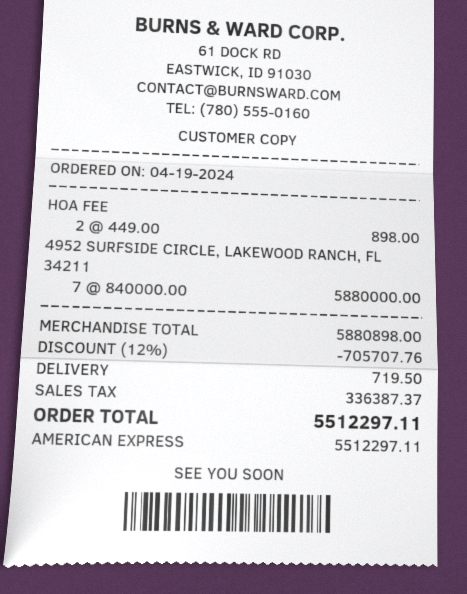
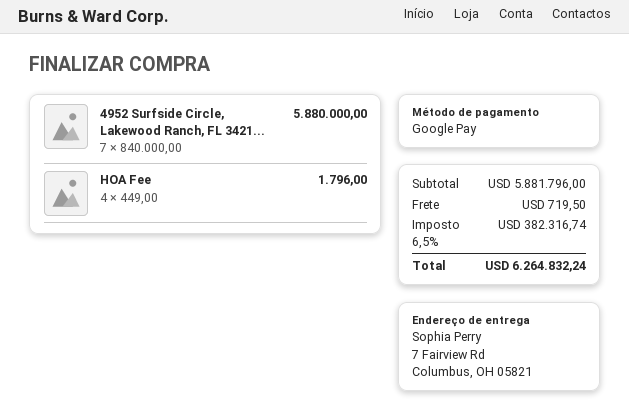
payment method: American Express -> Google Pay
HOA FEE: 2 x 449.00 = 898.00 -> 4 x 449.00 = 1796.00
subtotal: 5880898.00 -> 5881796.00
discount: 12% = 705707.76 -> none
tax: 336387.37 -> 382316.74
total: 5512297.11 -> 6264832.24

